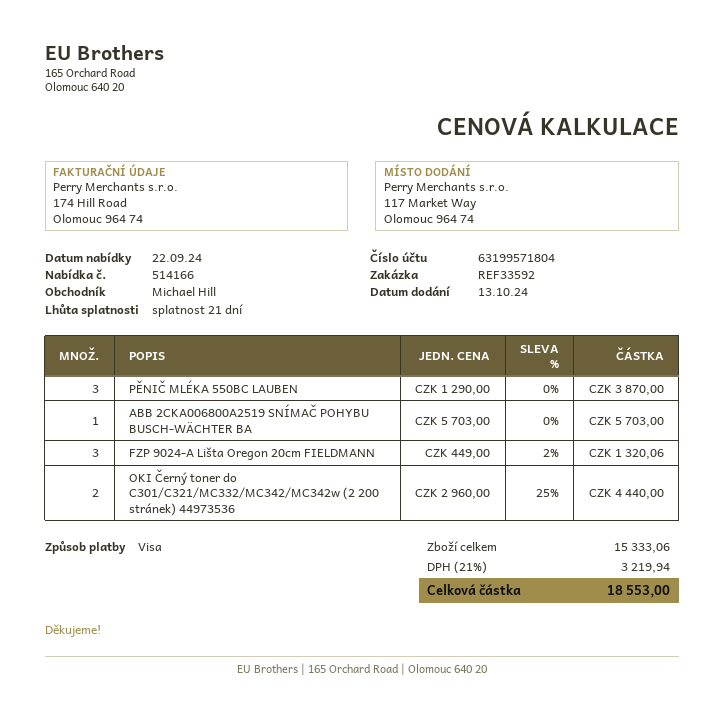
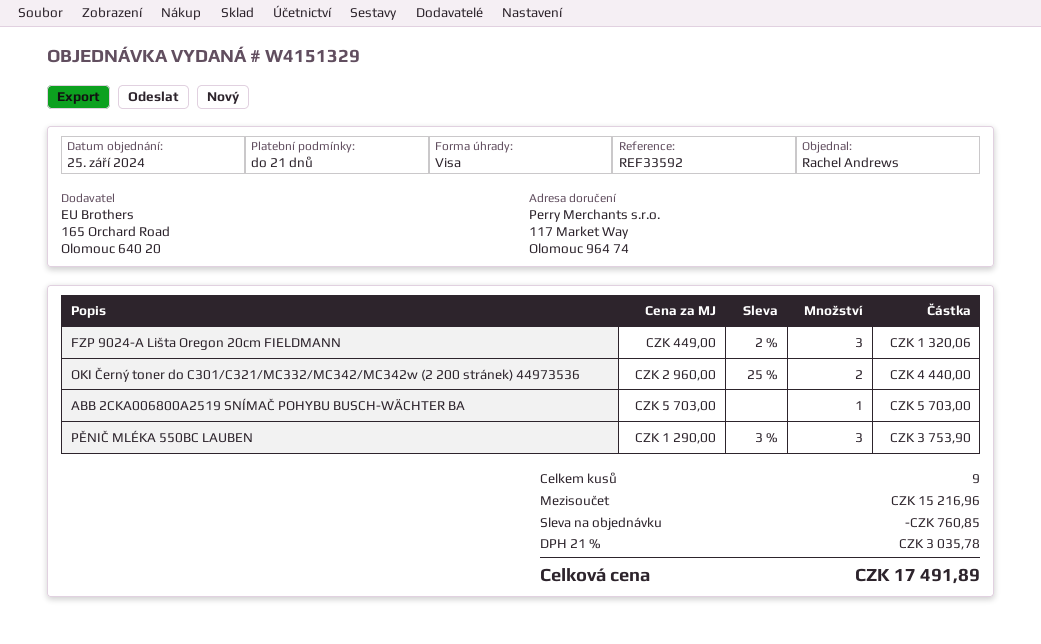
PĚNIČ MLÉKA 550BC LAUBEN: 3 x 1290.00 = 3870.00 -> 3 x 1290.00 - 3% = 3753.90
subtotal: 15333.06 -> 15216.96
discount: none -> 760.85
tax: 21% = 3219.94 -> 21% = 3035.78
total: 18553.00 -> 17491.89

